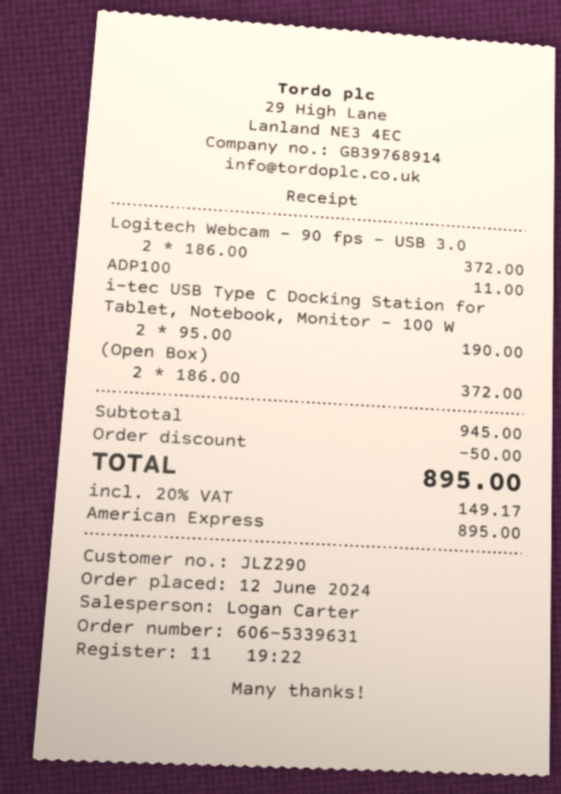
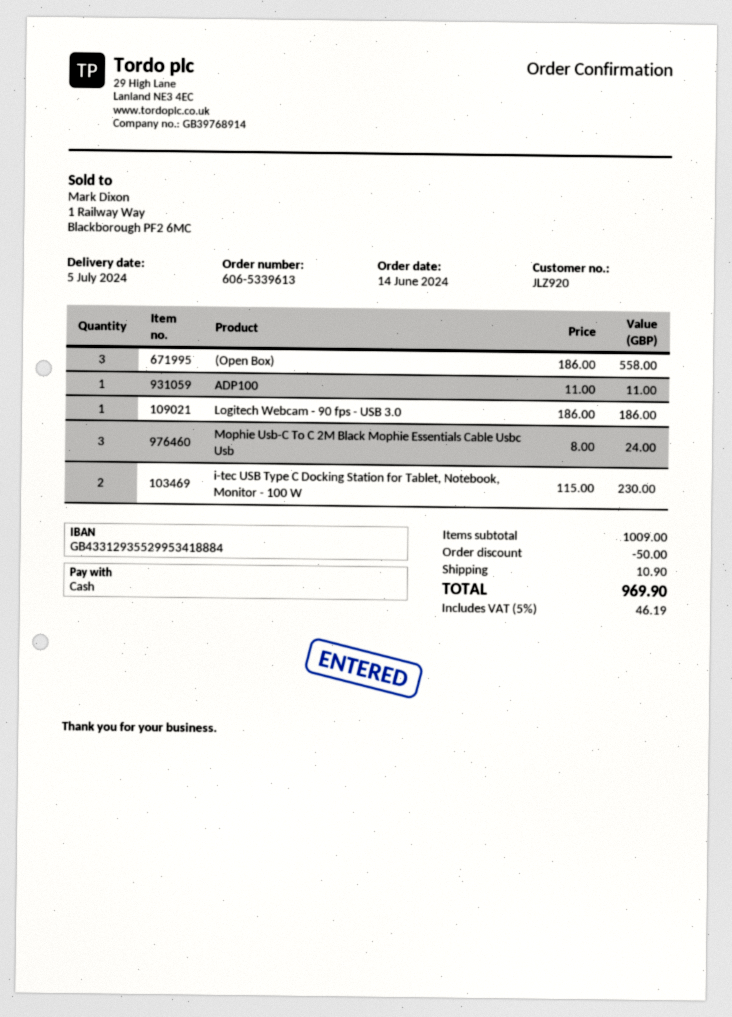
order number: 606-5339631 -> 606-5339613
order date: 2024-06-12 -> 2024-06-14
customer number: JLZ290 -> JLZ920
payment method: American Express -> cash
Logitech Webcam - 90 fps - USB 3.0: 2 x 186.00 = 372.00 -> 1 x 186.00 = 186.00
i-tec USB Type C Docking Station for Tablet, Notebook, Monitor - 100 W: 2 x 95.00 = 190.00 -> 2 x 115.00 = 230.00
(Open Box): 2 x 186.00 = 372.00 -> 3 x 186.00 = 558.00
Mophie Usb-C To C 2M Black Mophie Essentials Cable Usbc Usb: none -> 3 x 8.00 = 24.00
subtotal: 945.00 -> 1009.00
shipping: none -> 10.90
tax: 20% = 149.17 -> 5% = 46.19
total: 895.00 -> 969.90

